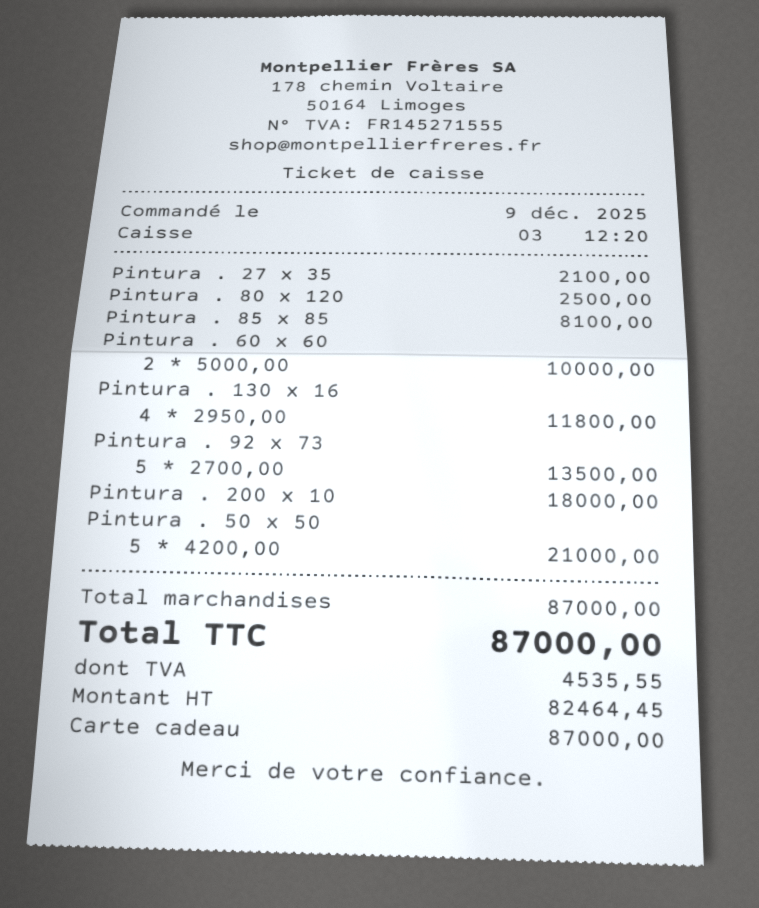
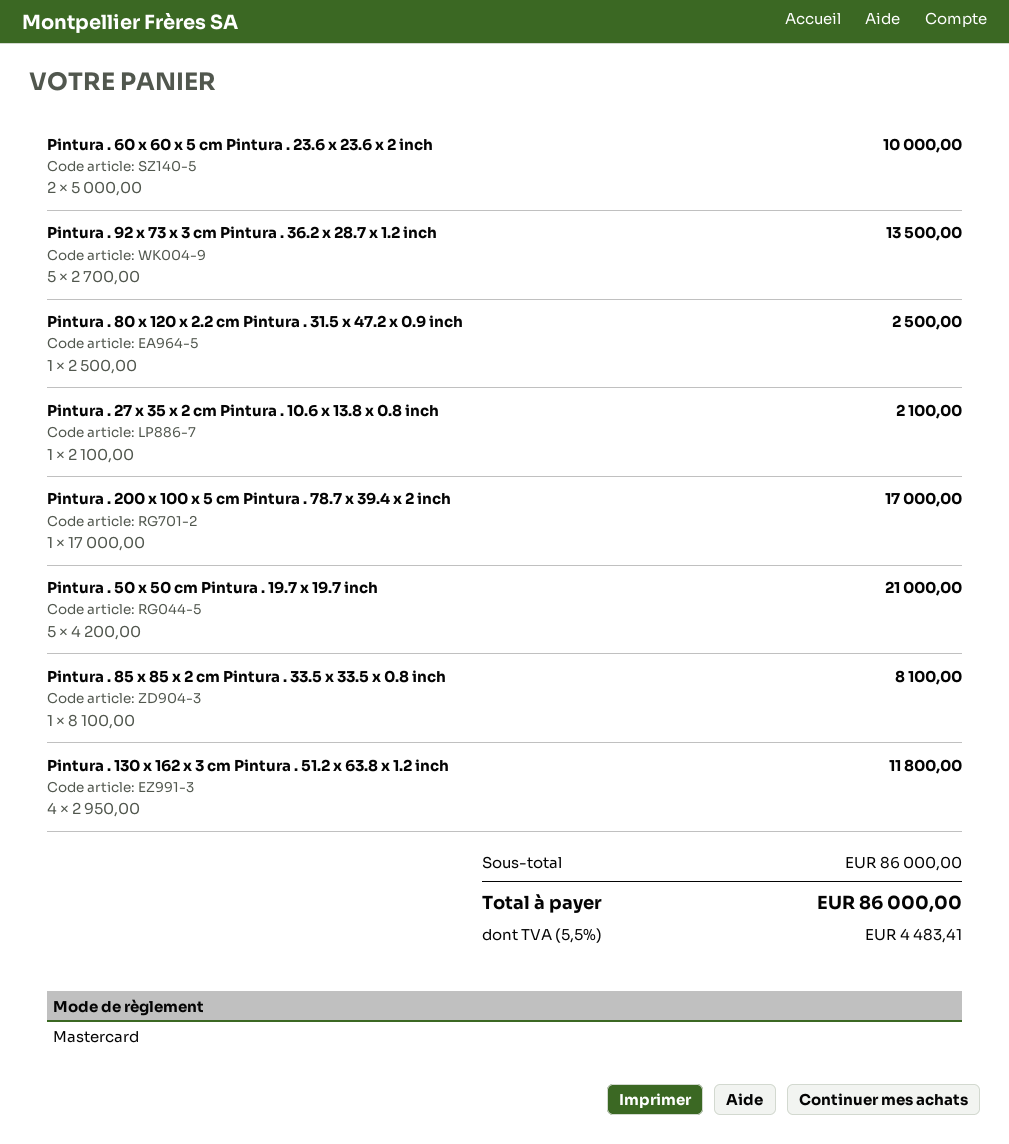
payment method: gift card -> Mastercard
Pintura . 200 x 10: 1 x 18000.00 = 18000.00 -> 1 x 17000.00 = 17000.00
subtotal: 87000.00 -> 86000.00
tax: 4535.55 -> 4483.41
total: 87000.00 -> 86000.00

